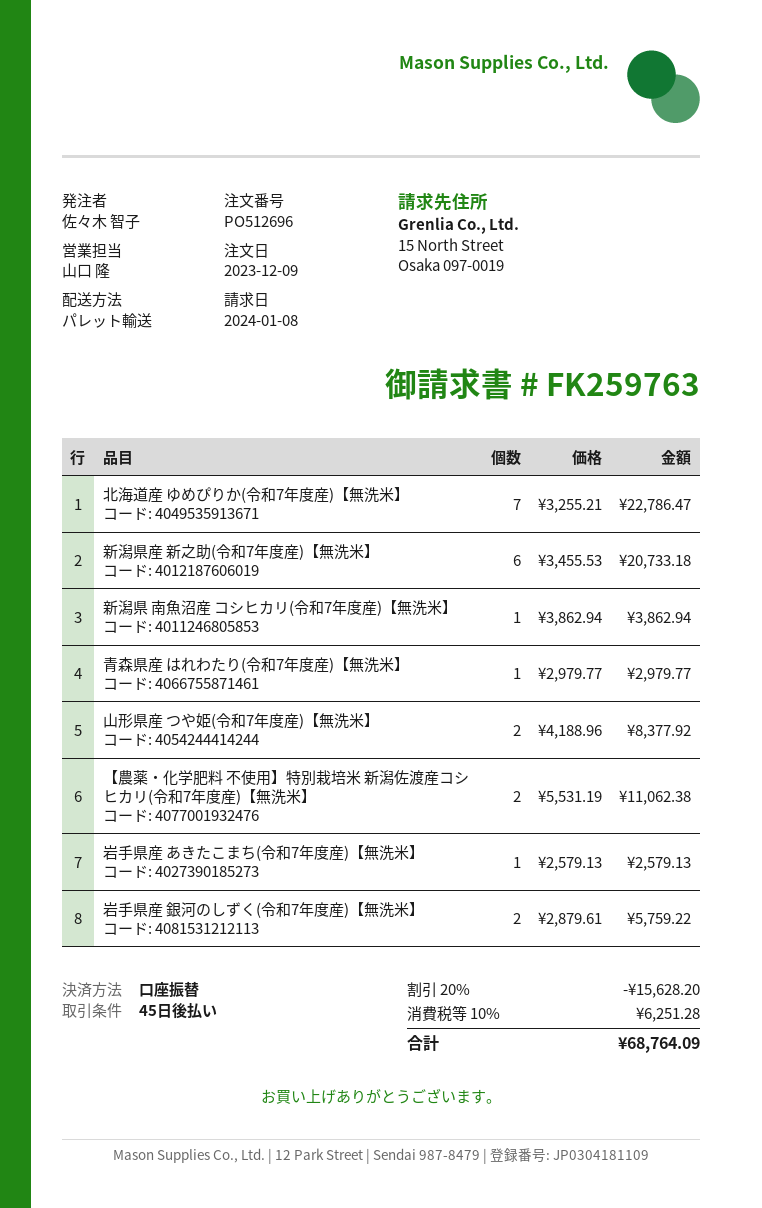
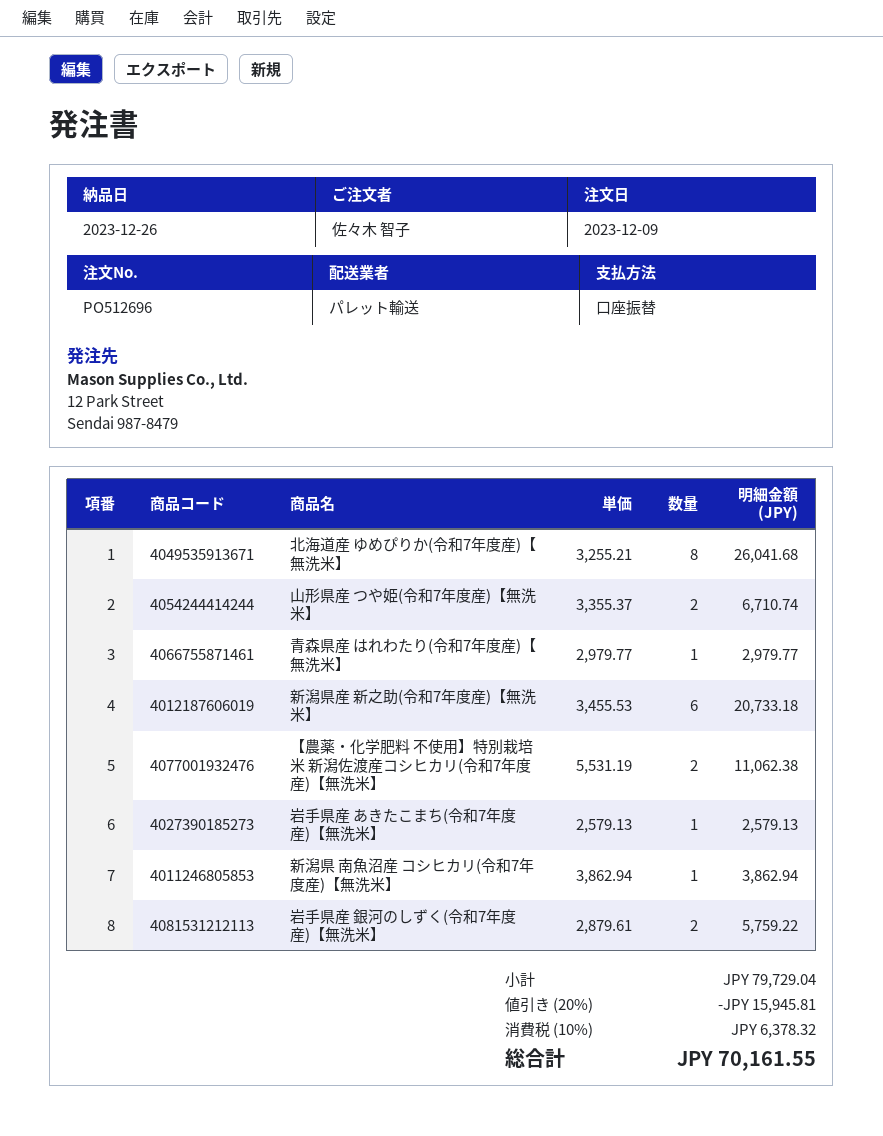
北海道産 ゆめぴりか(令和7年度産)【無洗米】: 7 x 3255.21 = 22786.47 -> 8 x 3255.21 = 26041.68
山形県産 つや姫(令和7年度産)【無洗米】: 2 x 4188.96 = 8377.92 -> 2 x 3355.37 = 6710.74
discount: 20% = 15628.20 -> 20% = 15945.81
tax: 10% = 6251.28 -> 10% = 6378.32
total: 68764.09 -> 70161.55

